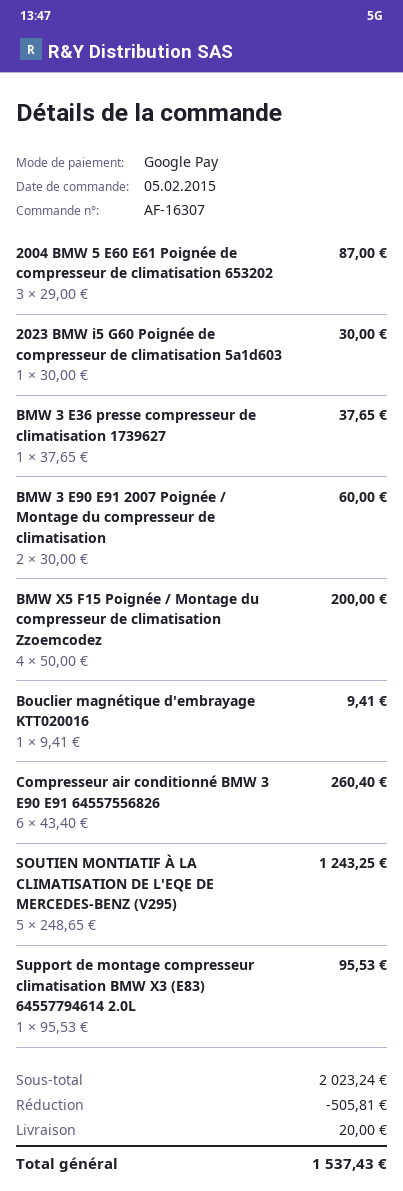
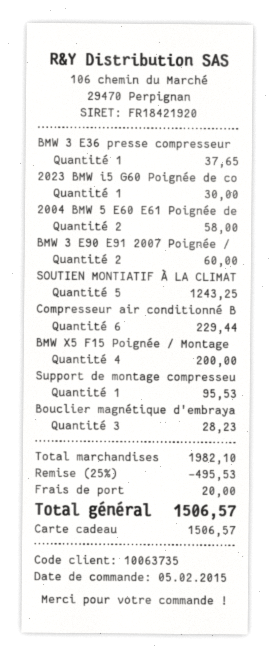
payment method: Google Pay -> gift card
2004 BMW 5 E60 E61 Poignée de compresseur de climatisation 653202: 3 for 87.00 -> 2 for 58.00
Bouclier magnétique d'embrayage KTT020016: 1 for 9.41 -> 3 for 28.23
Compresseur air conditionné BMW 3 E90 E91 64557556826: 6 for 260.40 -> 6 for 229.44
subtotal: 2023.24 -> 1982.10
discount: 505.81 -> 495.53
total: 1537.43 -> 1506.57

